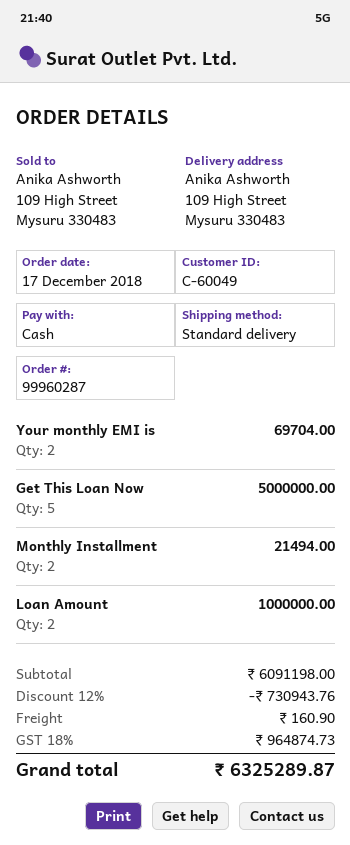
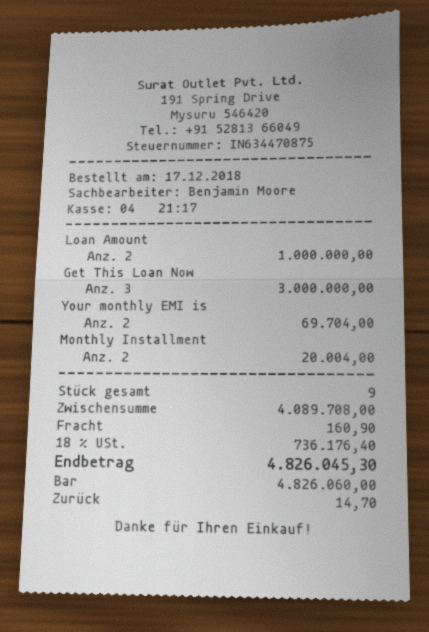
Get This Loan Now: 5 for 5000000.00 -> 3 for 3000000.00
Monthly Installment: 2 for 21494.00 -> 2 for 20004.00
subtotal: 6091198.00 -> 4089708.00
discount: 12% = 730943.76 -> none
tax: 18% = 964874.73 -> 18% = 736176.40
total: 6325289.87 -> 4826045.30

